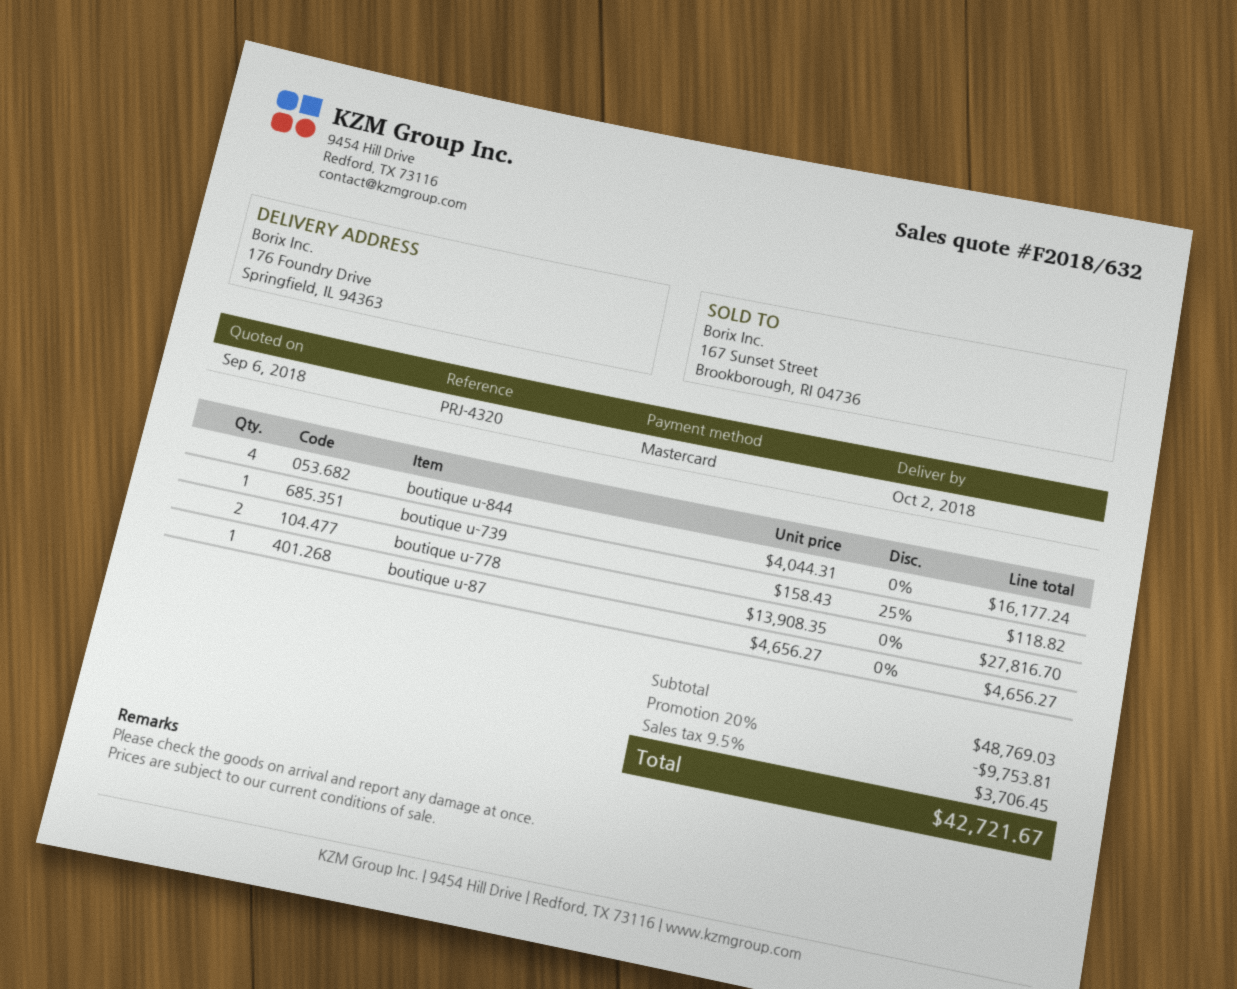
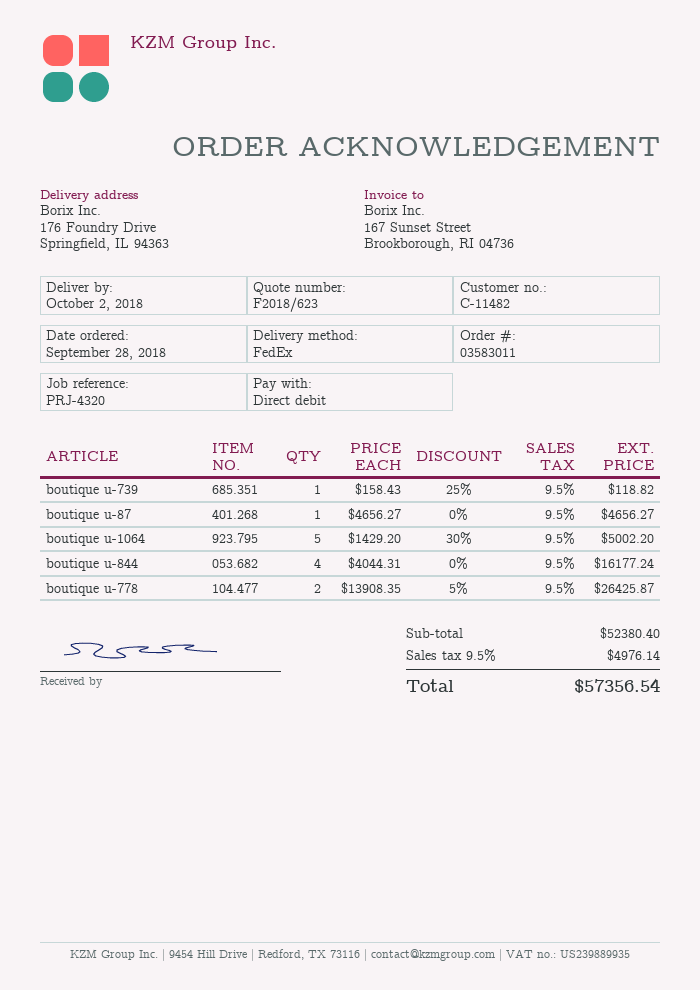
quote number: F2018/632 -> F2018/623
payment method: Mastercard -> direct debit
boutique u-778: 2 x 13908.35 = 27816.70 -> 2 x 13908.35 - 5% = 26425.87
boutique u-1064: none -> 5 x 1429.20 - 30% = 5002.20
subtotal: 48769.03 -> 52380.40
discount: 20% = 9753.81 -> none
tax: 9.5% = 3706.45 -> 9.5% = 4976.14
total: 42721.67 -> 57356.54

